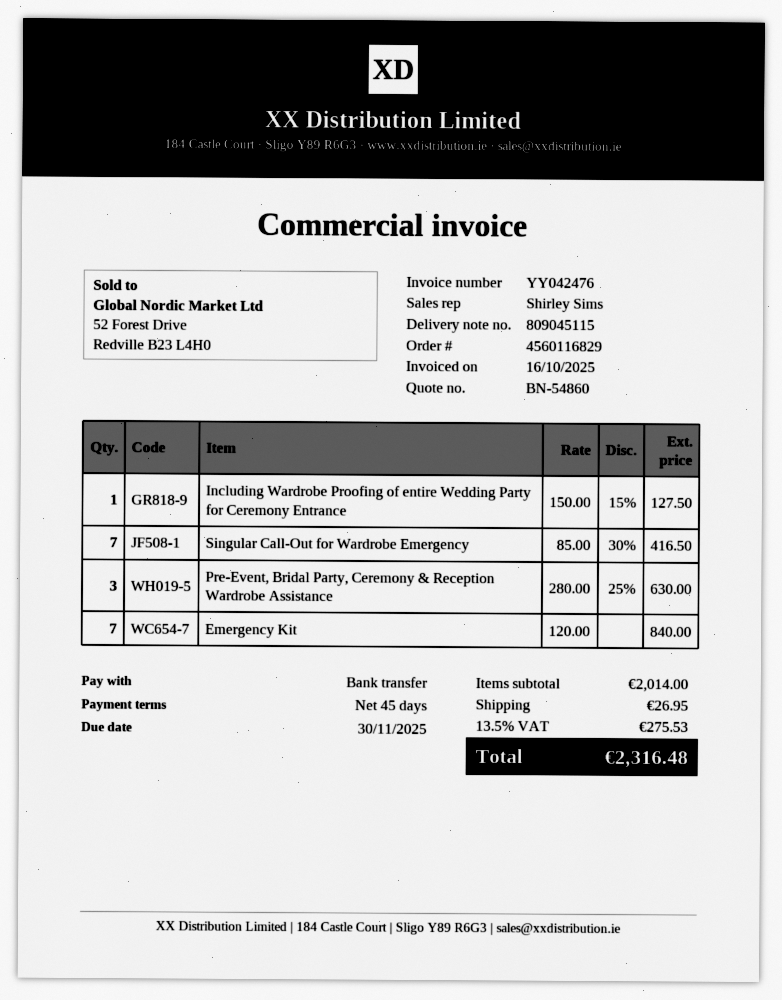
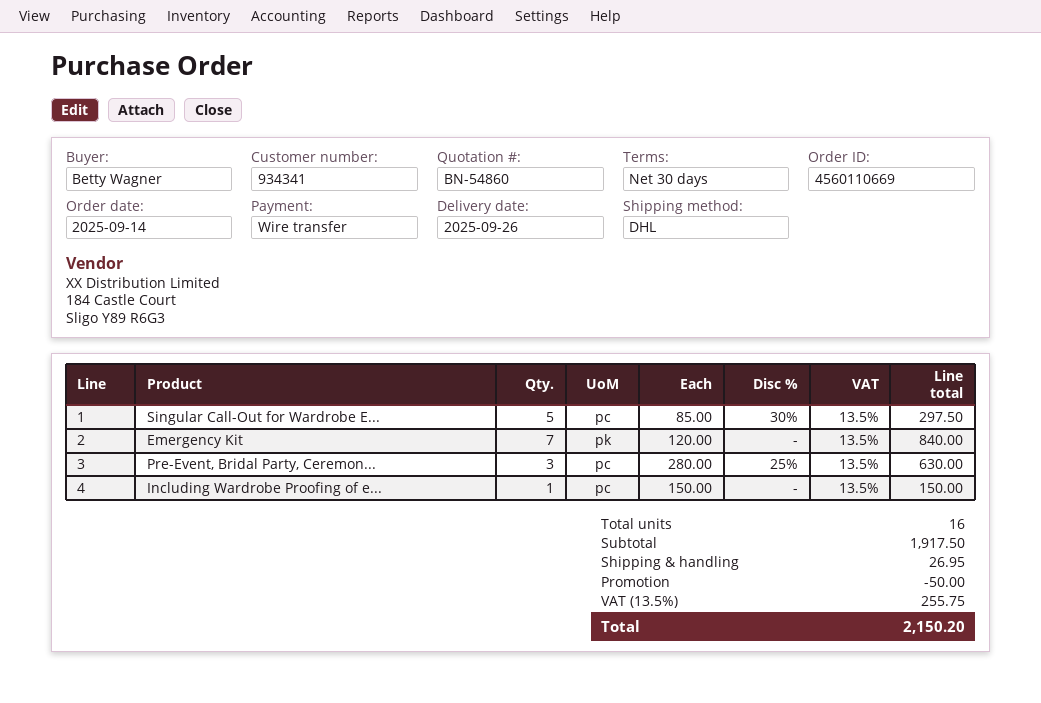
order number: 4560116829 -> 4560110669
payment terms: 45 days -> 30 days
Including Wardrobe Proofing of entire Wedding Party for Ceremony Entrance: 1 x 150.00 - 15% = 127.50 -> 1 x 150.00 = 150.00
Singular Call-Out for Wardrobe Emergency: 7 x 85.00 - 30% = 416.50 -> 5 x 85.00 - 30% = 297.50
subtotal: 2014.00 -> 1917.50
discount: none -> 50.00
tax: 13.5% = 275.53 -> 13.5% = 255.75
total: 2316.48 -> 2150.20

